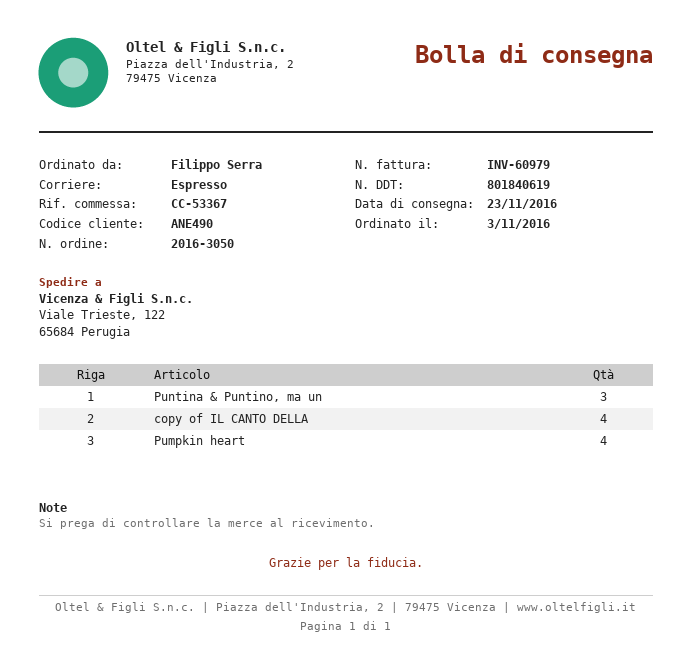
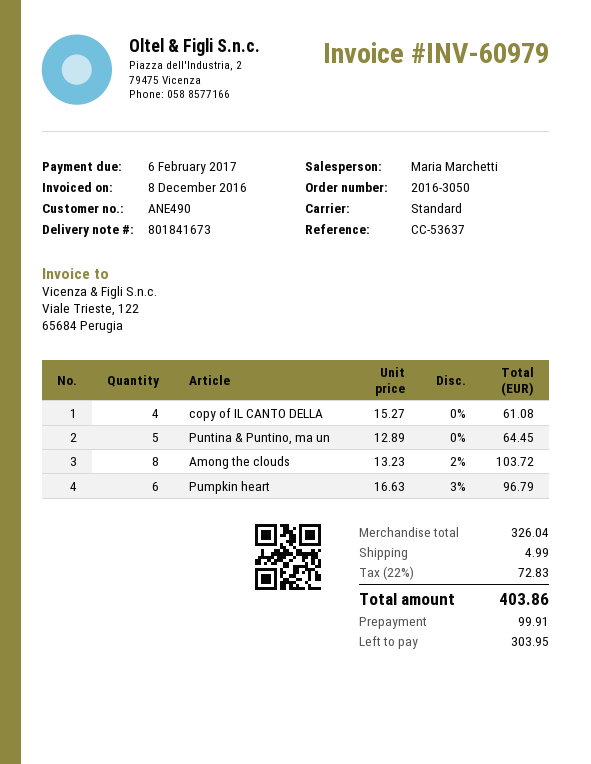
delivery note number: 801840619 -> 801841673
reference: CC-53367 -> CC-53637
shipping method: express -> standard
Puntina & Puntino, ma un: 3 -> 5
Pumpkin heart: 4 -> 6
Among the clouds: none -> 8

